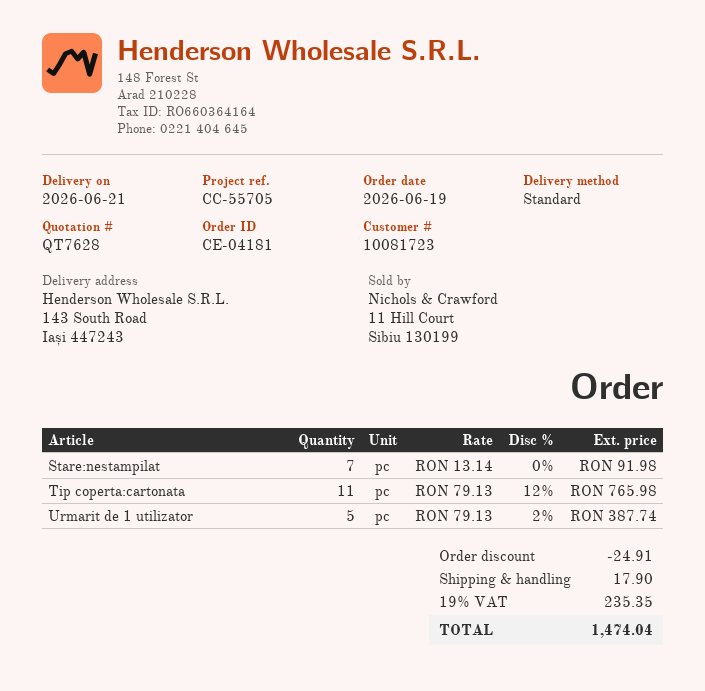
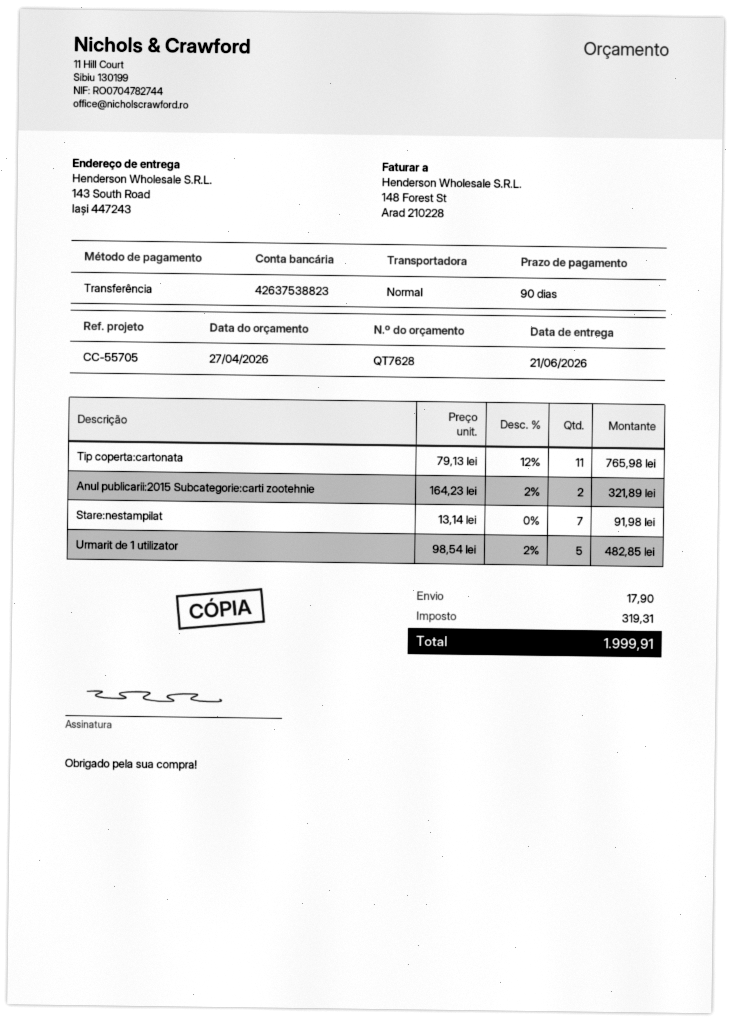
Urmarit de 1 utilizator: 5 x 79.13 - 2% = 387.74 -> 5 x 98.54 - 2% = 482.85
Anul publicarii:2015 Subcategorie:carti zootehnie: none -> 2 x 164.23 - 2% = 321.89
discount: 24.91 -> none
tax: 235.35 -> 319.31
total: 1474.04 -> 1999.91

